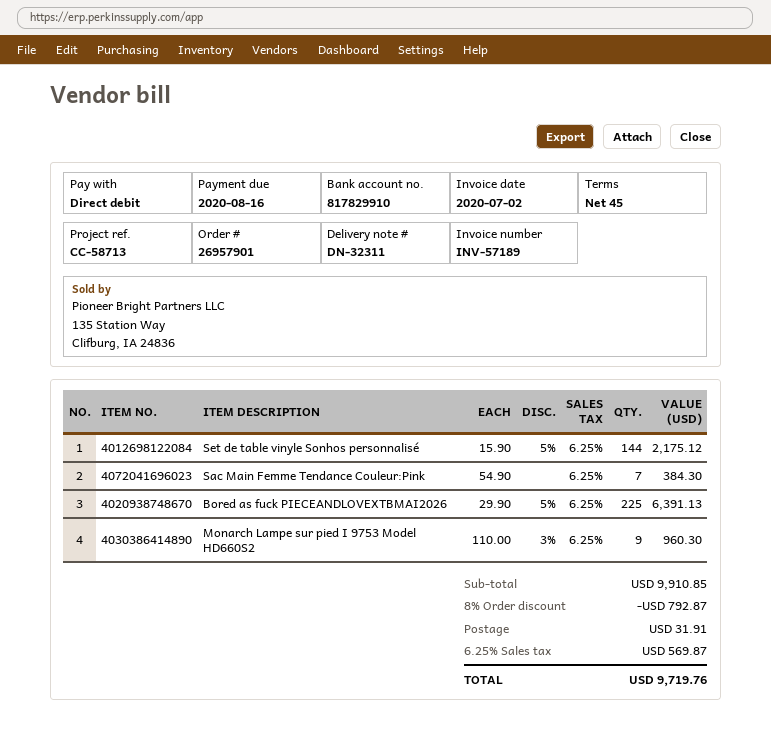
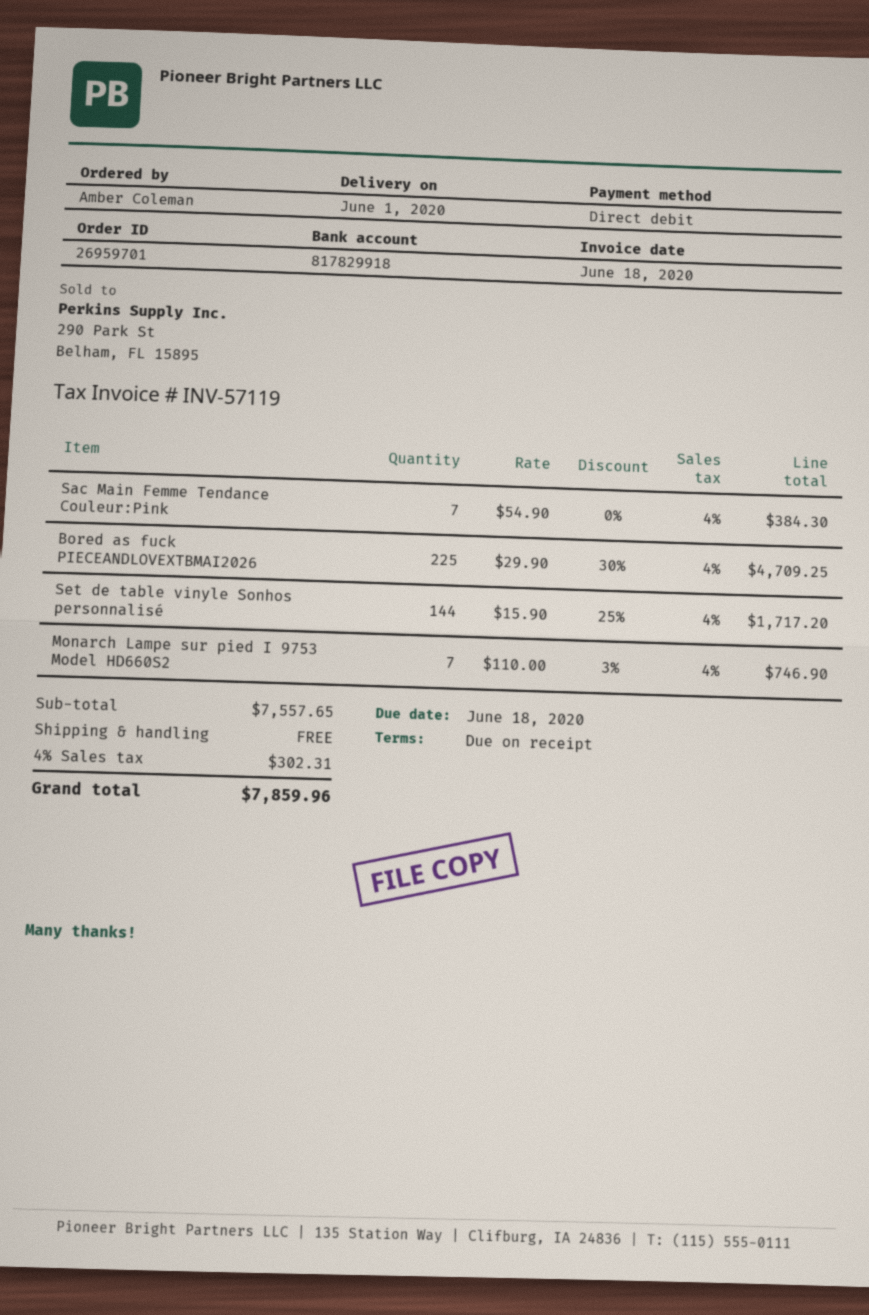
order number: 26957901 -> 26959701
invoice number: INV-57189 -> INV-57119
invoice date: 2020-07-02 -> 2020-06-18
payment terms: 45 days -> on receipt
due date: 2020-08-16 -> 2020-06-18
bank account: 817829910 -> 817829918
Set de table vinyle Sonhos personnalisé: 144 x 15.90 - 5% = 2175.12 -> 144 x 15.90 - 25% = 1717.20
Bored as fuck PIECEANDLOVEXTBMAI2026: 225 x 29.90 - 5% = 6391.13 -> 225 x 29.90 - 30% = 4709.25
Monarch Lampe sur pied I 9753 Model HD660S2: 9 x 110.00 - 3% = 960.30 -> 7 x 110.00 - 3% = 746.90
subtotal: 9910.85 -> 7557.65
discount: 8% = 792.87 -> none
shipping: 31.91 -> 0.00
tax: 6.25% = 569.87 -> 4% = 302.31
total: 9719.76 -> 7859.96

